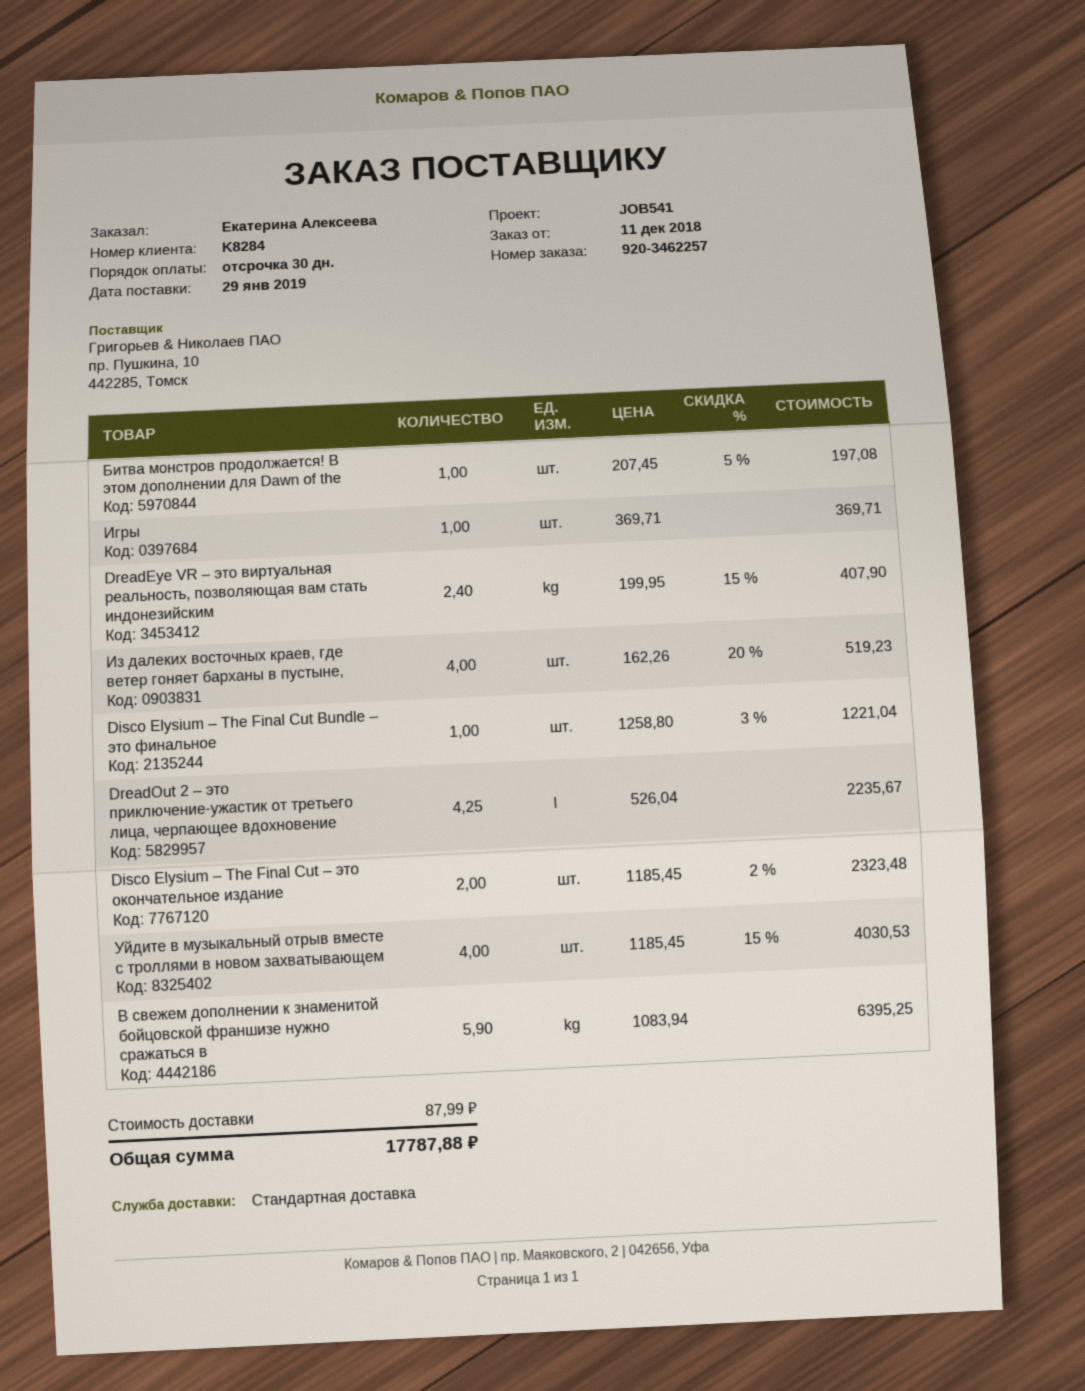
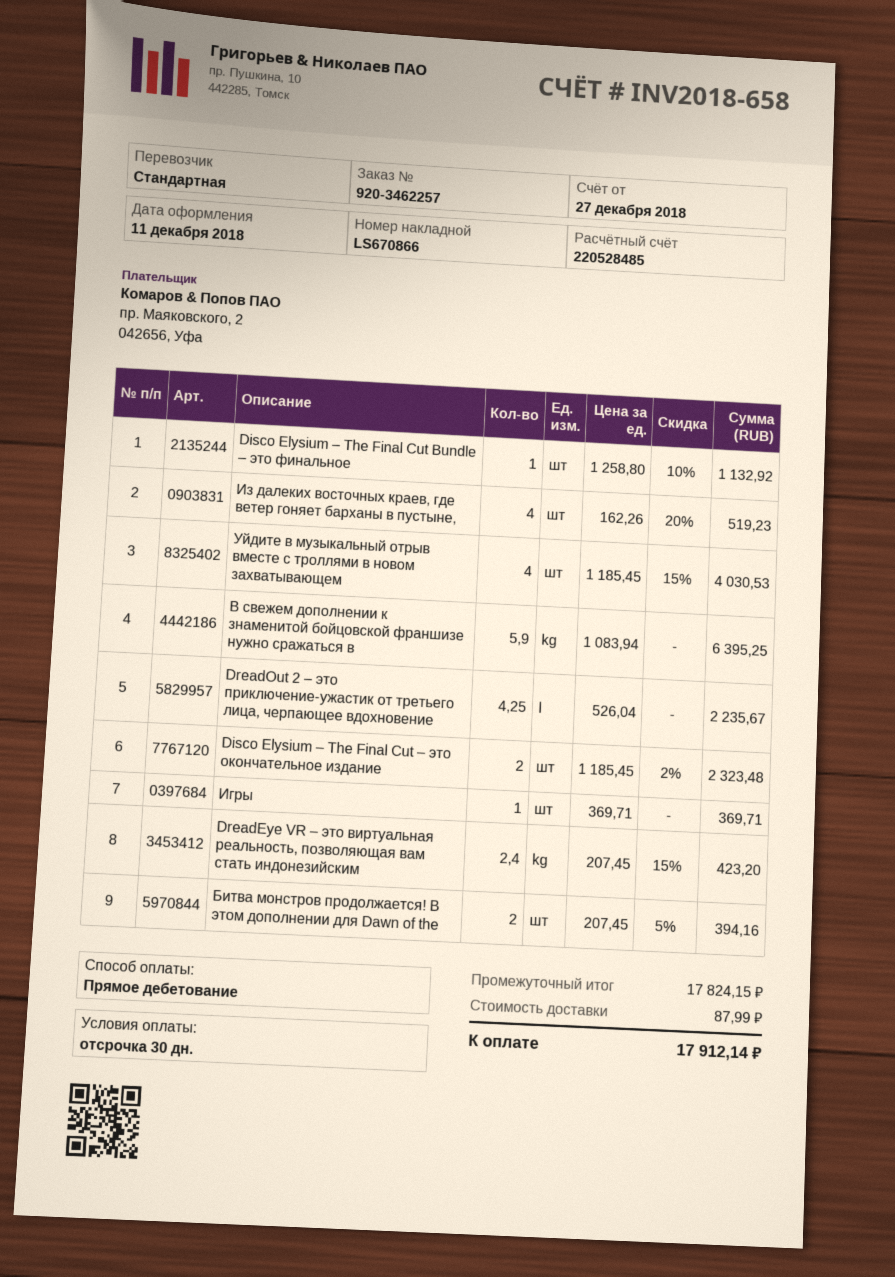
Битва монстров продолжается! В этом дополнении для Dawn of the: 1 x 207.45 - 5% = 197.08 -> 2 x 207.45 - 5% = 394.16
DreadEye VR – это виртуальная реальность, позволяющая вам стать индонезийским: 2.4 x 199.95 - 15% = 407.90 -> 2.4 x 207.45 - 15% = 423.20
Disco Elysium – The Final Cut Bundle – это финальное: 1 x 1258.80 - 3% = 1221.04 -> 1 x 1258.80 - 10% = 1132.92
total: 17787.88 -> 17912.14

